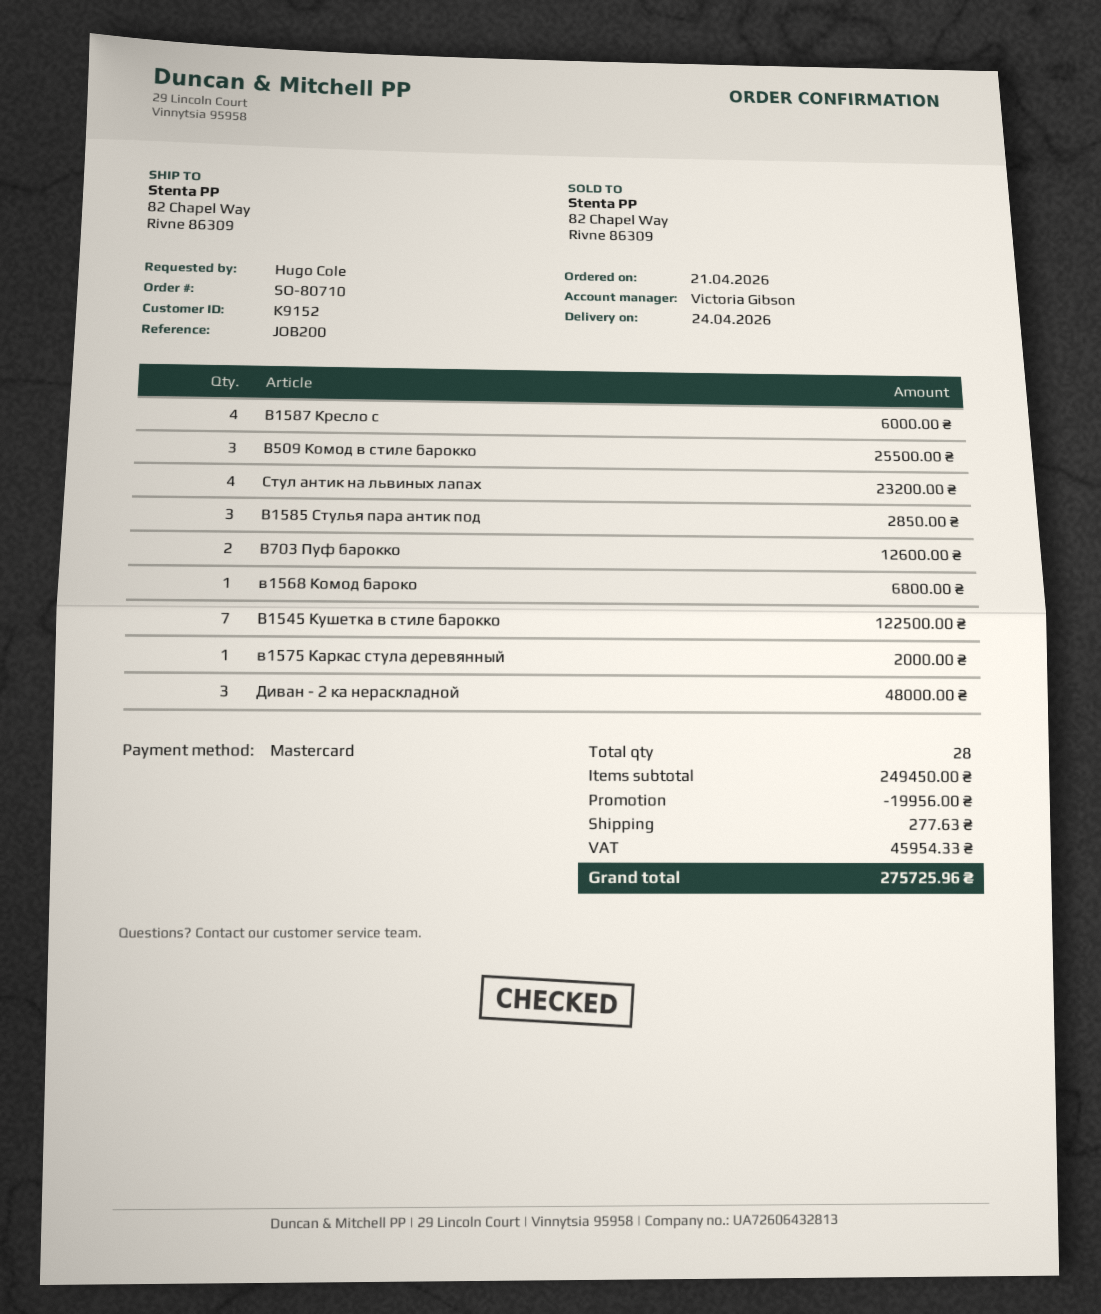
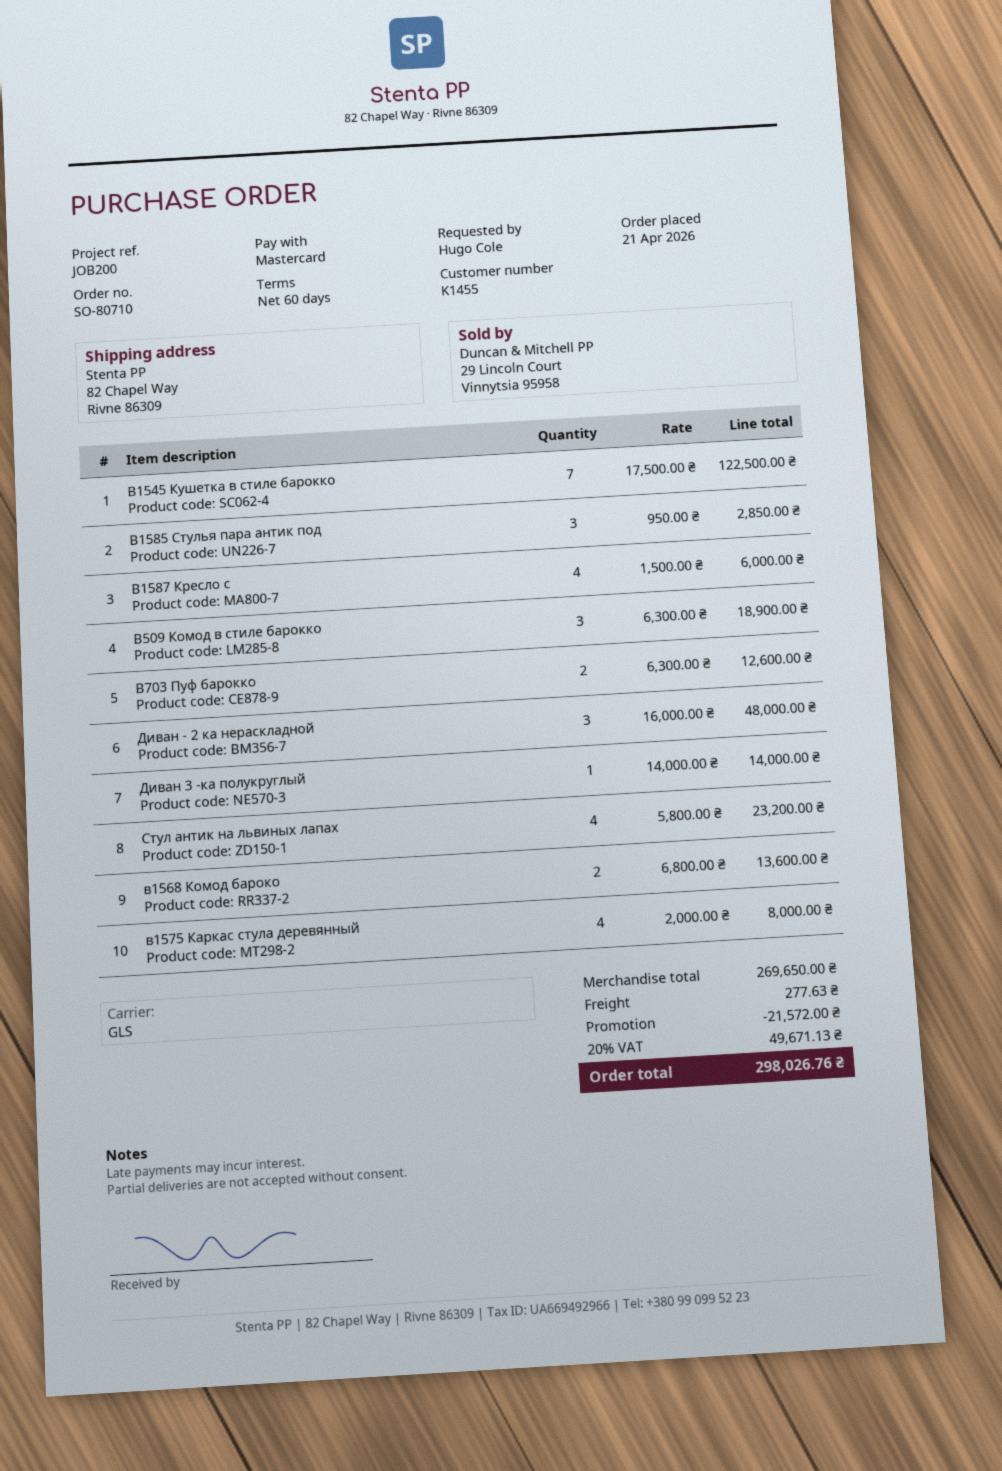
customer number: K9152 -> K1455
В509 Комод в стиле барокко: 3 for 25500.00 -> 3 for 18900.00
в1568 Комод бароко: 1 for 6800.00 -> 2 for 13600.00
в1575 Каркас стула деревянный: 1 for 2000.00 -> 4 for 8000.00
Диван 3 -ка полукруглый: none -> 1 for 14000.00
subtotal: 249450.00 -> 269650.00
discount: 19956.00 -> 21572.00
tax: 45954.33 -> 49671.13
total: 275725.96 -> 298026.76

